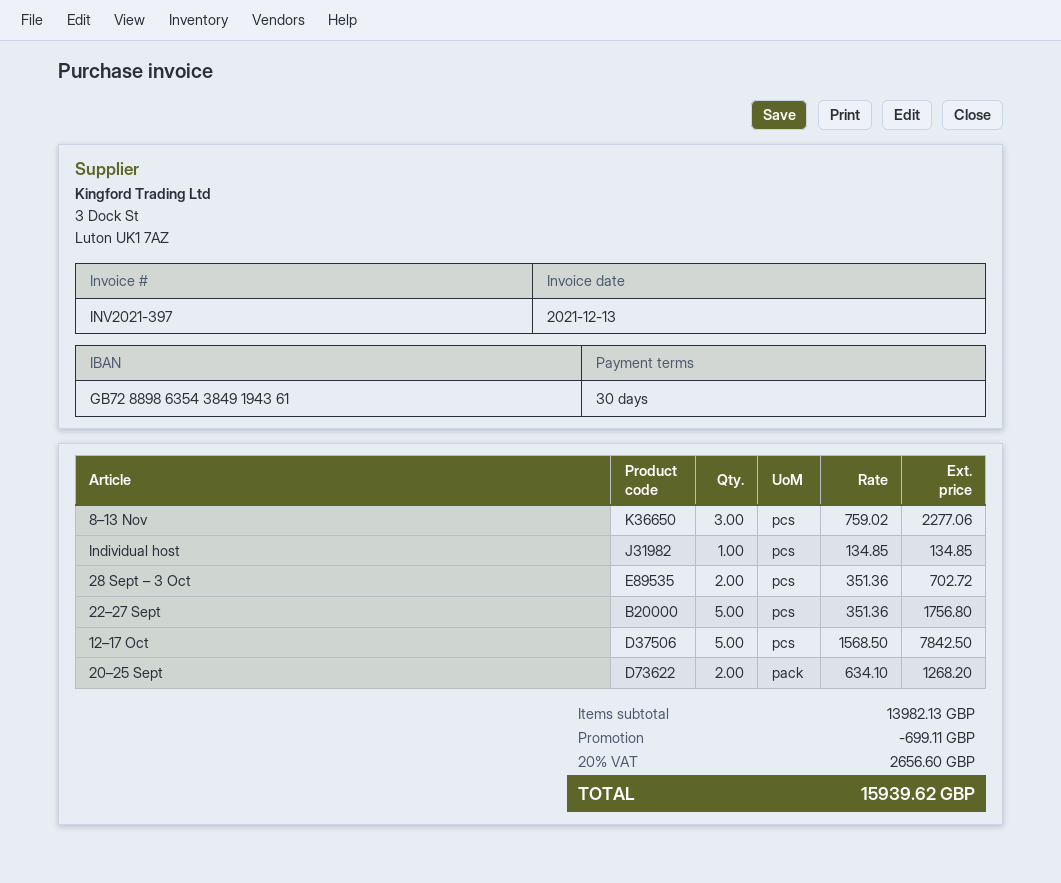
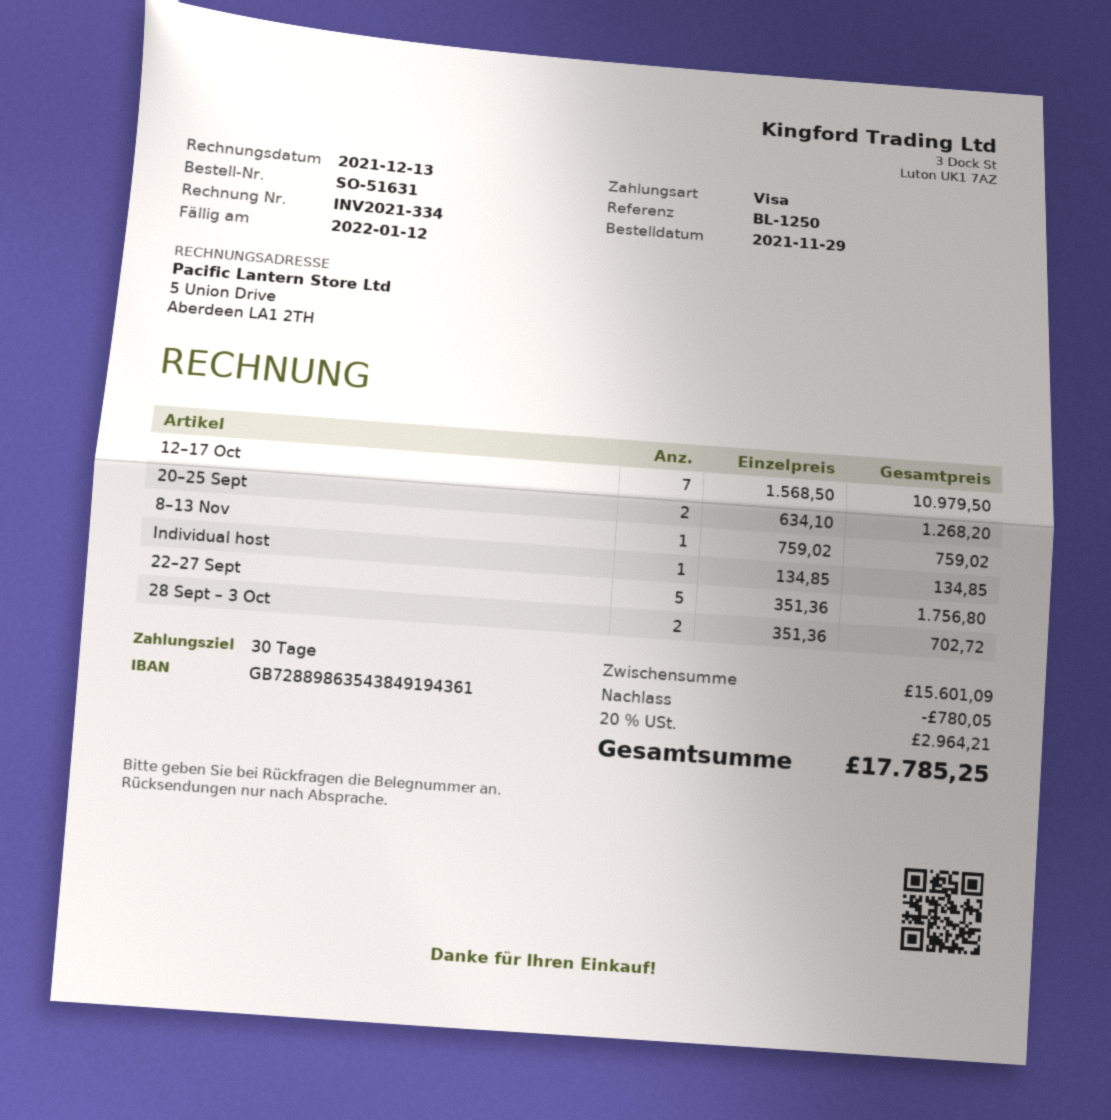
invoice number: INV2021-397 -> INV2021-334
8–13 Nov: 3 x 759.02 = 2277.06 -> 1 x 759.02 = 759.02
12–17 Oct: 5 x 1568.50 = 7842.50 -> 7 x 1568.50 = 10979.50
subtotal: 13982.13 -> 15601.09
discount: 699.11 -> 780.05
tax: 20% = 2656.60 -> 20% = 2964.21
total: 15939.62 -> 17785.25

